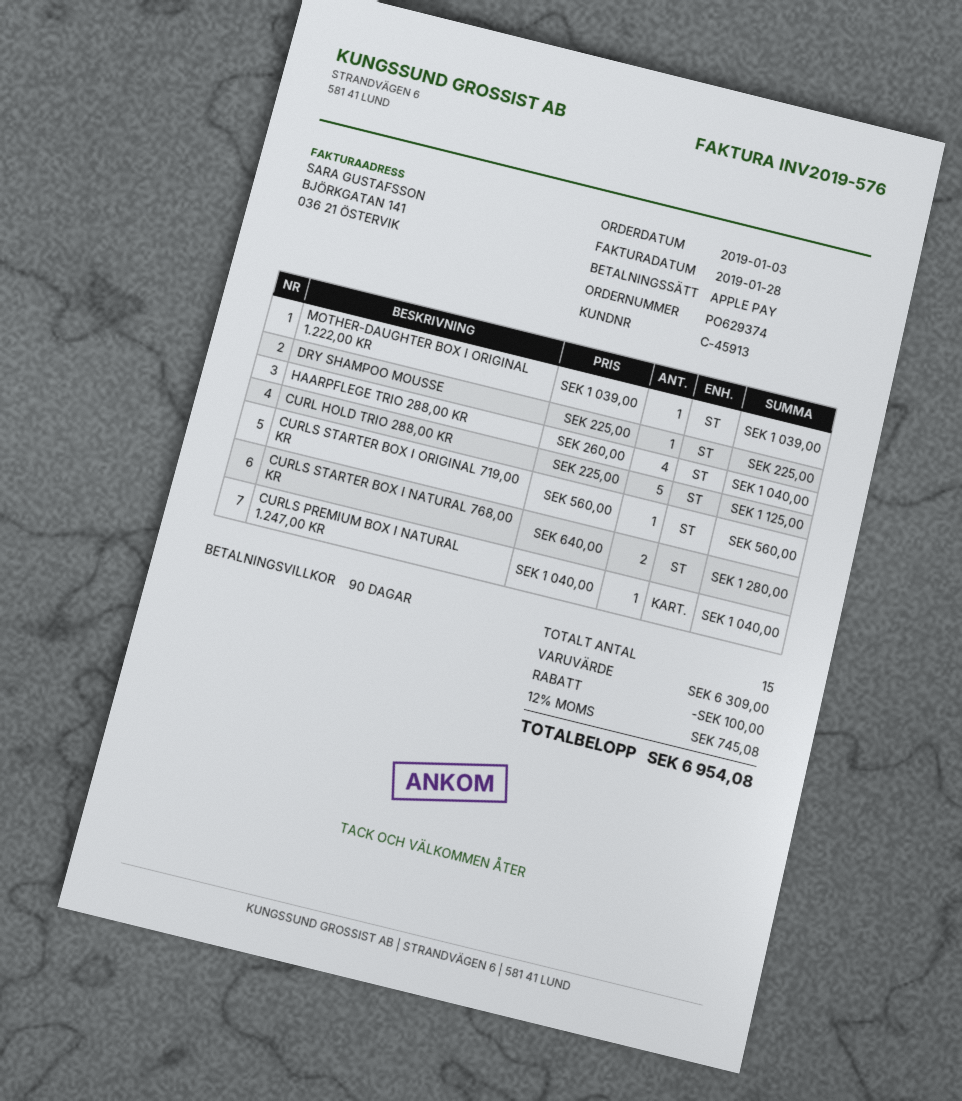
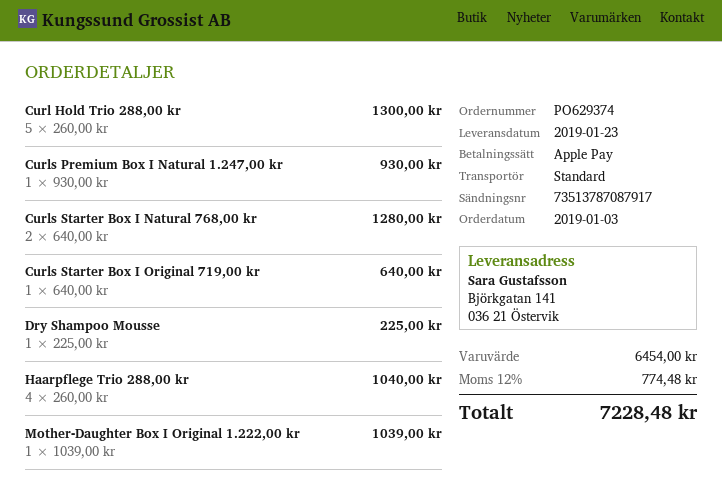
CURL HOLD TRIO 288,00 KR: 5 x 225.00 = 1125.00 -> 5 x 260.00 = 1300.00
CURLS STARTER BOX I ORIGINAL 719,00 KR: 1 x 560.00 = 560.00 -> 1 x 640.00 = 640.00
CURLS PREMIUM BOX I NATURAL 1.247,00 KR: 1 x 1040.00 = 1040.00 -> 1 x 930.00 = 930.00
subtotal: 6309.00 -> 6454.00
discount: 100.00 -> none
tax: 12% = 745.08 -> 12% = 774.48
total: 6954.08 -> 7228.48

